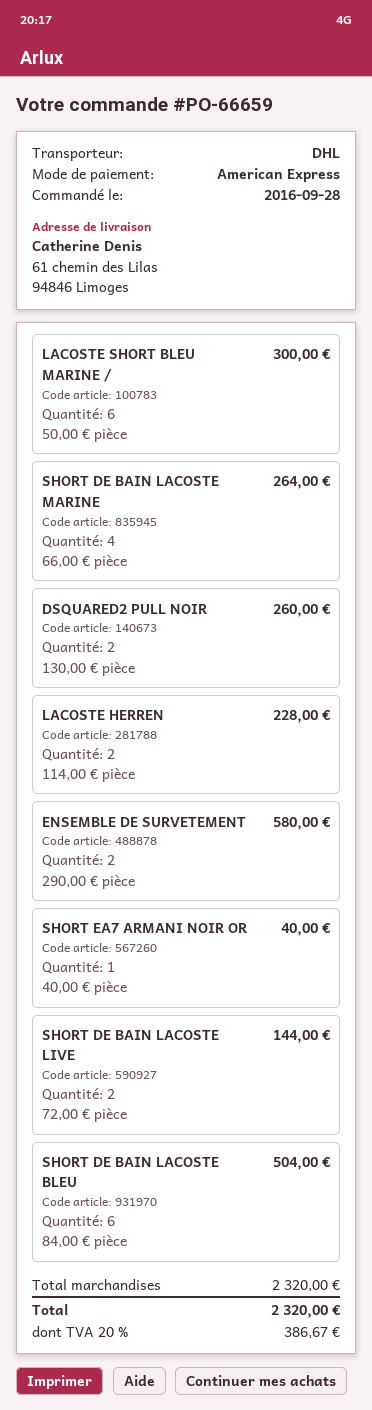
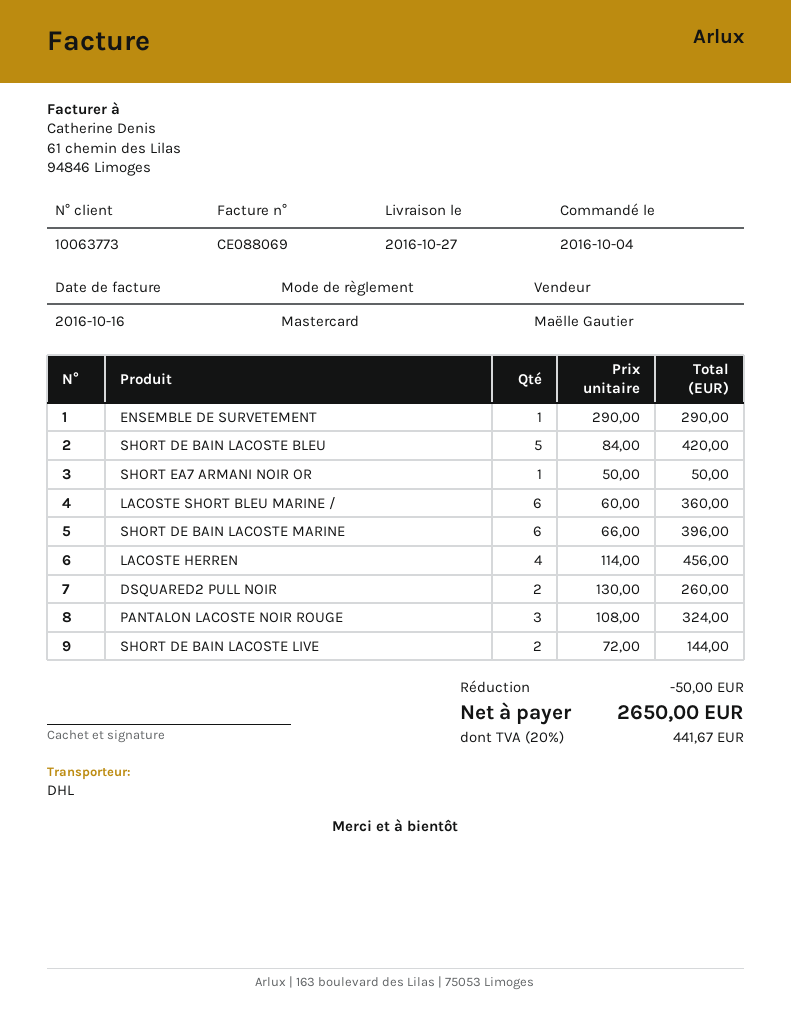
order date: 2016-09-28 -> 2016-10-04
payment method: American Express -> Mastercard
LACOSTE SHORT BLEU MARINE /: 6 x 50.00 = 300.00 -> 6 x 60.00 = 360.00
SHORT DE BAIN LACOSTE MARINE: 4 x 66.00 = 264.00 -> 6 x 66.00 = 396.00
LACOSTE HERREN: 2 x 114.00 = 228.00 -> 4 x 114.00 = 456.00
ENSEMBLE DE SURVETEMENT: 2 x 290.00 = 580.00 -> 1 x 290.00 = 290.00
SHORT EA7 ARMANI NOIR OR: 1 x 40.00 = 40.00 -> 1 x 50.00 = 50.00
SHORT DE BAIN LACOSTE BLEU: 6 x 84.00 = 504.00 -> 5 x 84.00 = 420.00
PANTALON LACOSTE NOIR ROUGE: none -> 3 x 108.00 = 324.00
discount: none -> 50.00
tax: 20% = 386.67 -> 20% = 441.67
total: 2320.00 -> 2650.00

